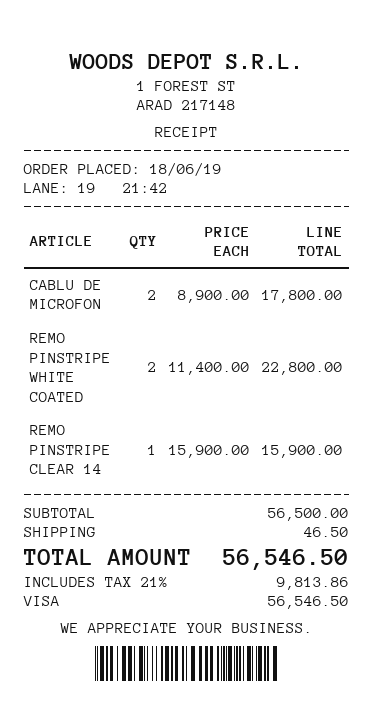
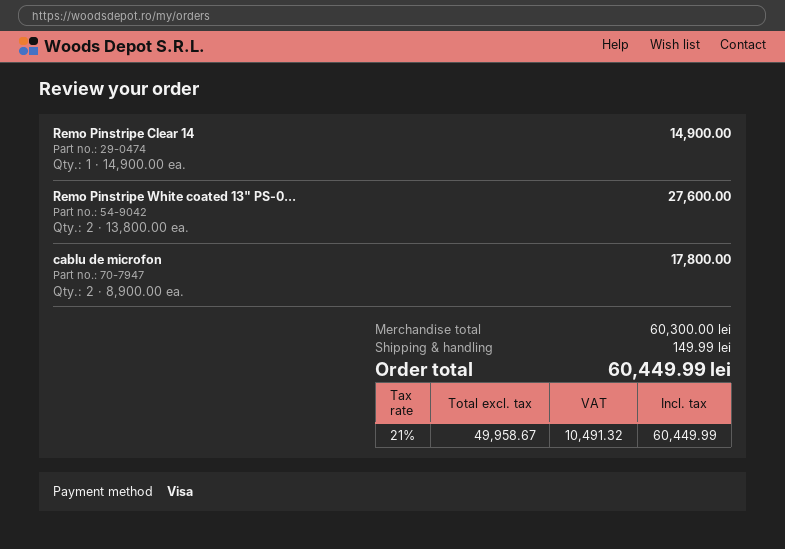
REMO PINSTRIPE WHITE COATED: 2 x 11400.00 = 22800.00 -> 2 x 13800.00 = 27600.00
REMO PINSTRIPE CLEAR 14: 1 x 15900.00 = 15900.00 -> 1 x 14900.00 = 14900.00
subtotal: 56500.00 -> 60300.00
shipping: 46.50 -> 149.99
tax: 21% = 9813.86 -> 21% = 10491.32
total: 56546.50 -> 60449.99

